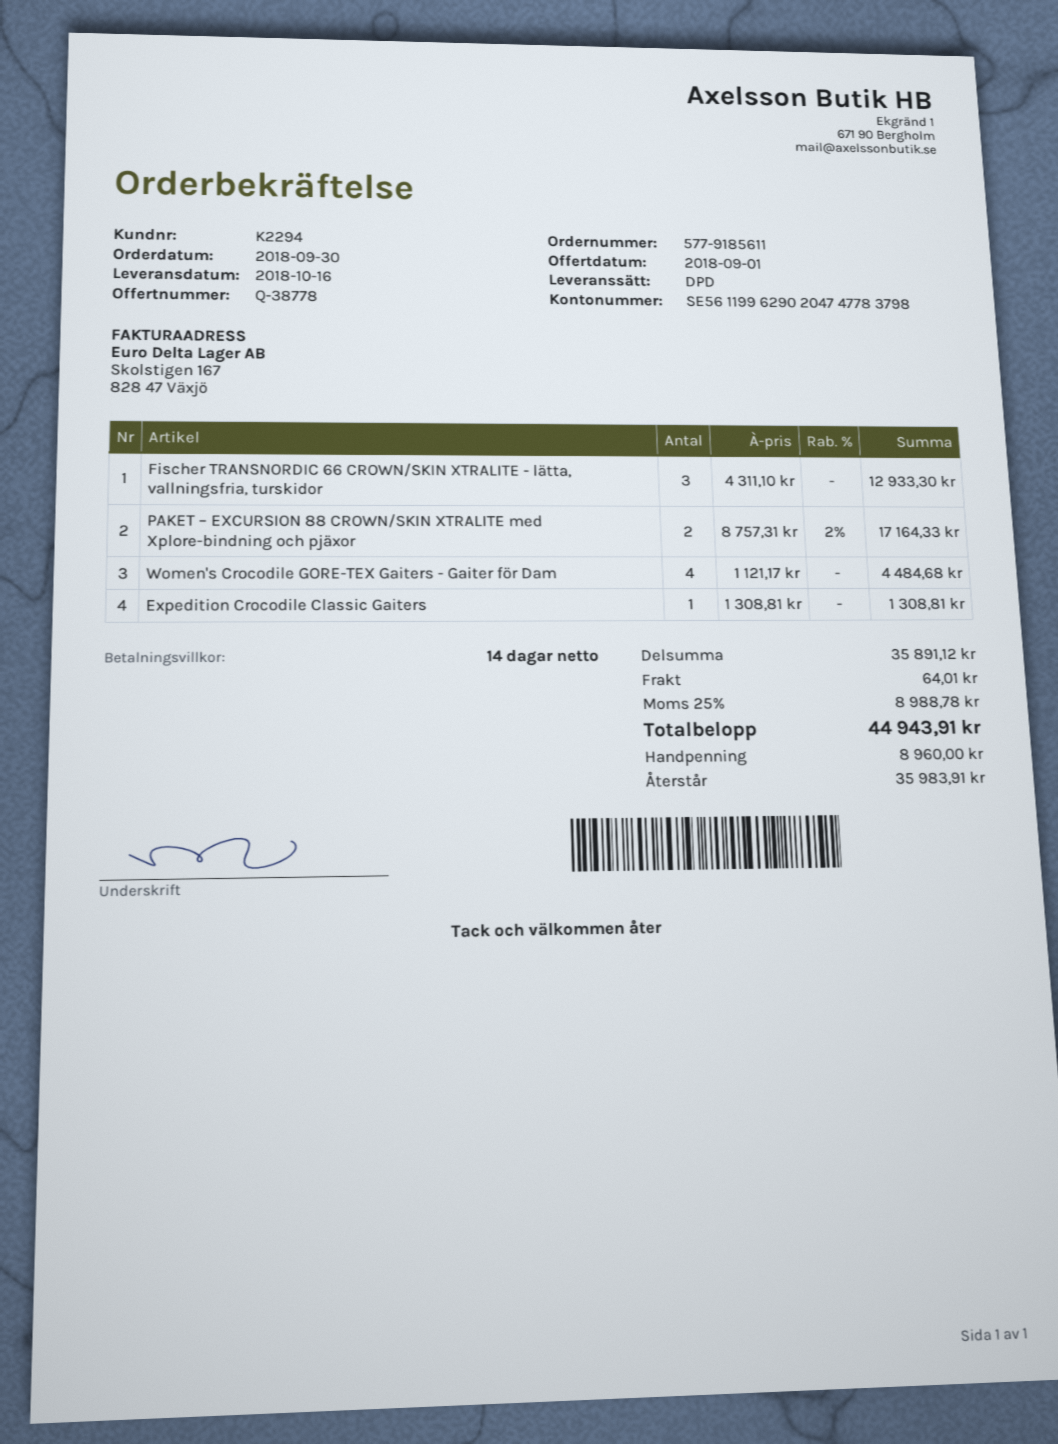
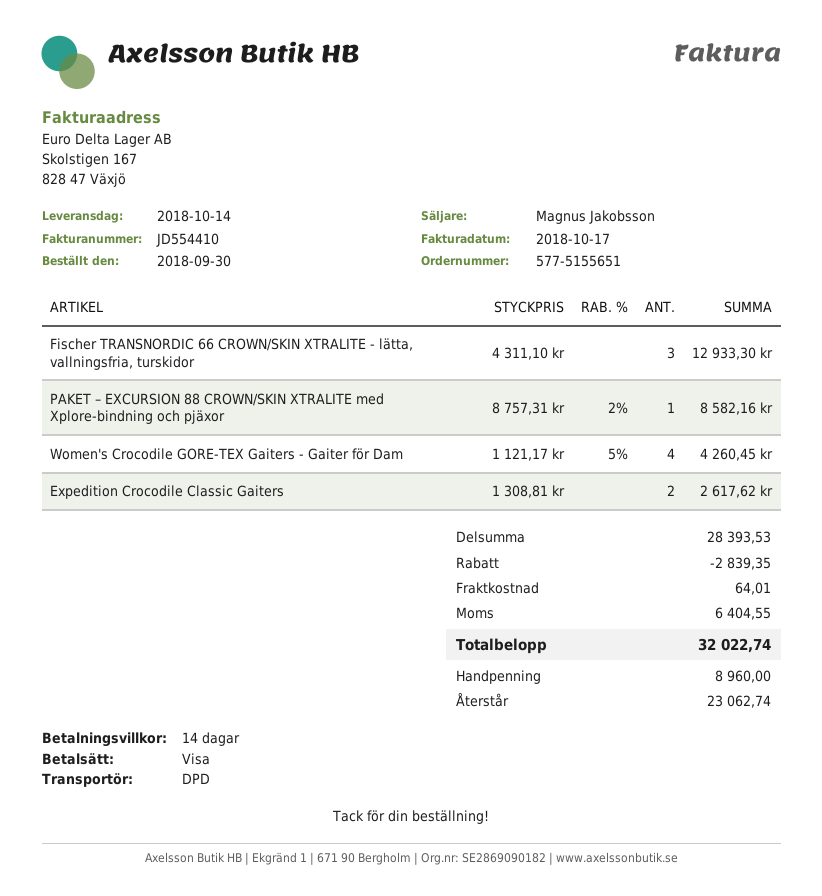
order number: 577-9185611 -> 577-5155651
delivery date: 2018-10-16 -> 2018-10-14
PAKET – EXCURSION 88 CROWN/SKIN XTRALITE med Xplore-bindning och pjäxor: 2 x 8757.31 - 2% = 17164.33 -> 1 x 8757.31 - 2% = 8582.16
Women's Crocodile GORE-TEX Gaiters - Gaiter för Dam: 4 x 1121.17 = 4484.68 -> 4 x 1121.17 - 5% = 4260.45
Expedition Crocodile Classic Gaiters: 1 x 1308.81 = 1308.81 -> 2 x 1308.81 = 2617.62
subtotal: 35891.12 -> 28393.53
discount: none -> 2839.35
tax: 8988.78 -> 6404.55
total: 44943.91 -> 32022.74
balance: 35983.91 -> 23062.74

